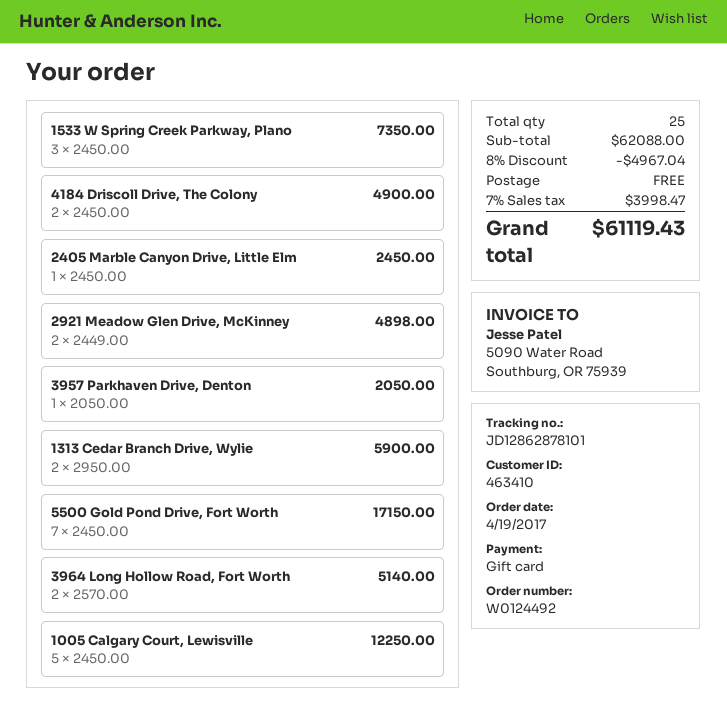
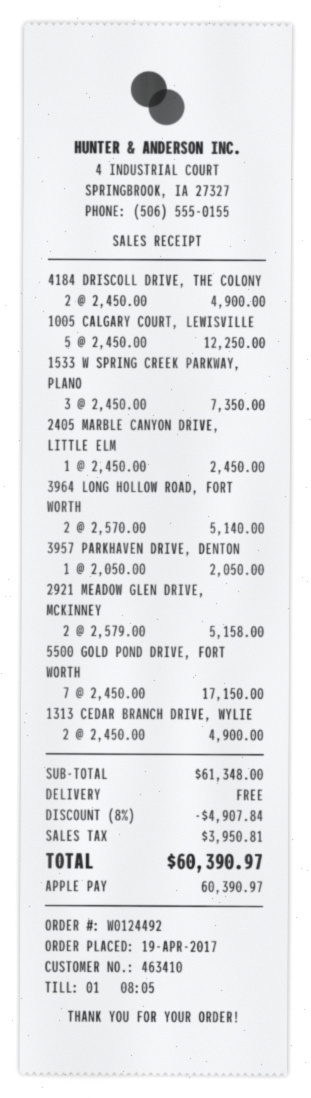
payment method: gift card -> Apple Pay
2921 Meadow Glen Drive, McKinney: 2 x 2449.00 = 4898.00 -> 2 x 2579.00 = 5158.00
1313 Cedar Branch Drive, Wylie: 2 x 2950.00 = 5900.00 -> 2 x 2450.00 = 4900.00
subtotal: 62088.00 -> 61348.00
discount: 8% = 4967.04 -> 8% = 4907.84
tax: 3998.47 -> 3950.81
total: 61119.43 -> 60390.97

